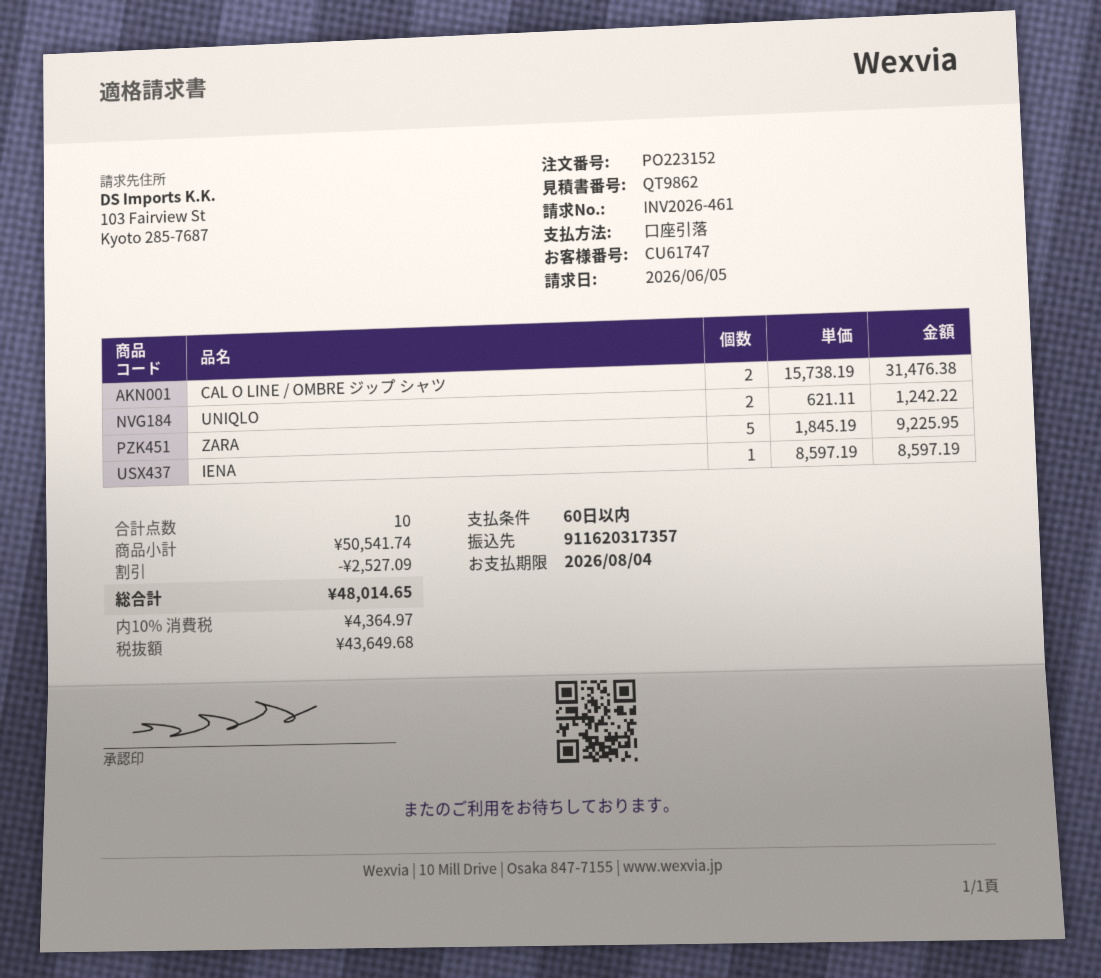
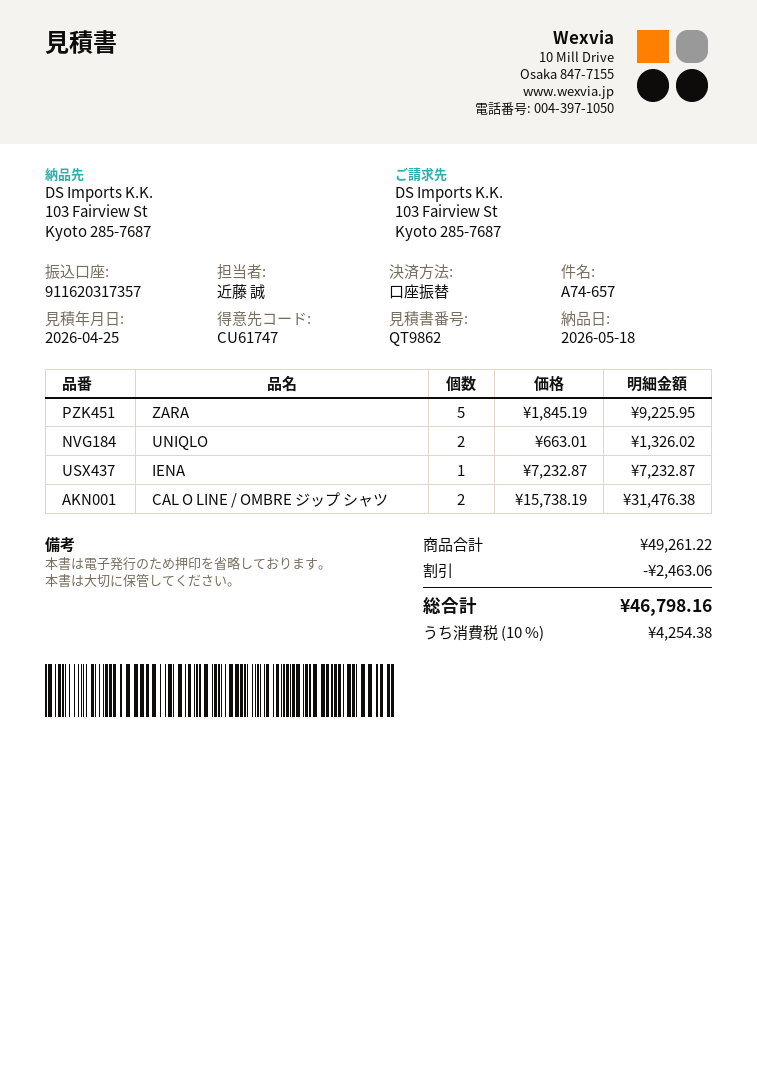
UNIQLO: 2 x 621.11 = 1242.22 -> 2 x 663.01 = 1326.02
IENA: 1 x 8597.19 = 8597.19 -> 1 x 7232.87 = 7232.87
subtotal: 50541.74 -> 49261.22
discount: 2527.09 -> 2463.06
tax: 10% = 4364.97 -> 10% = 4254.38
total: 48014.65 -> 46798.16

